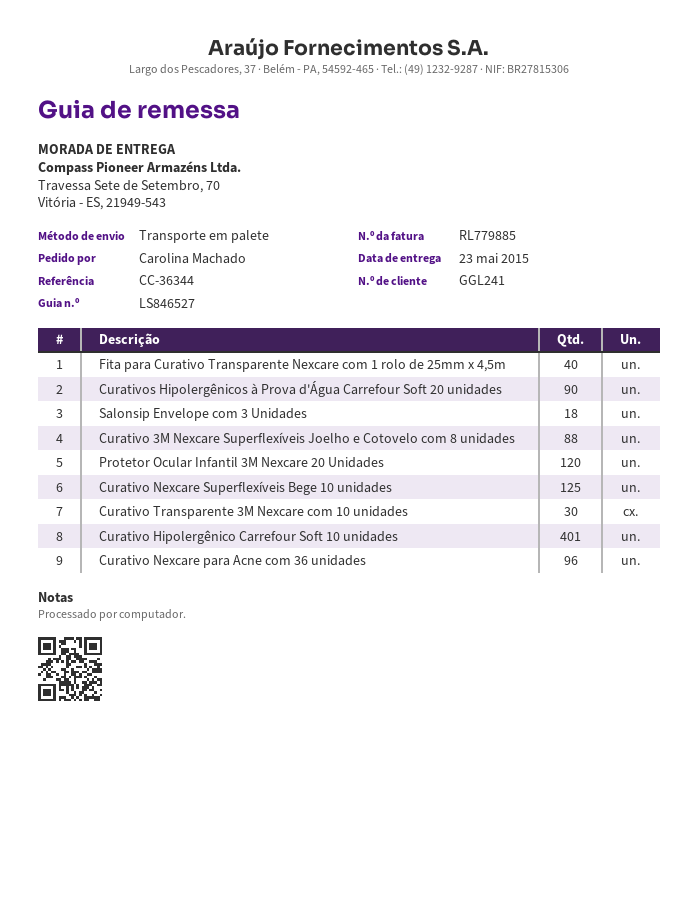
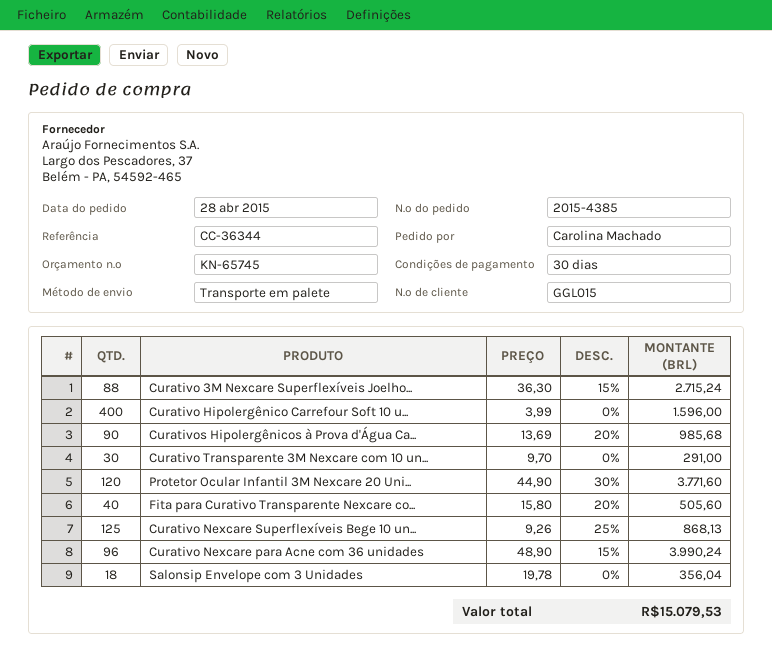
customer number: GGL241 -> GGL015
Curativo Hipolergênico Carrefour Soft 10 unidades: 401 -> 400

